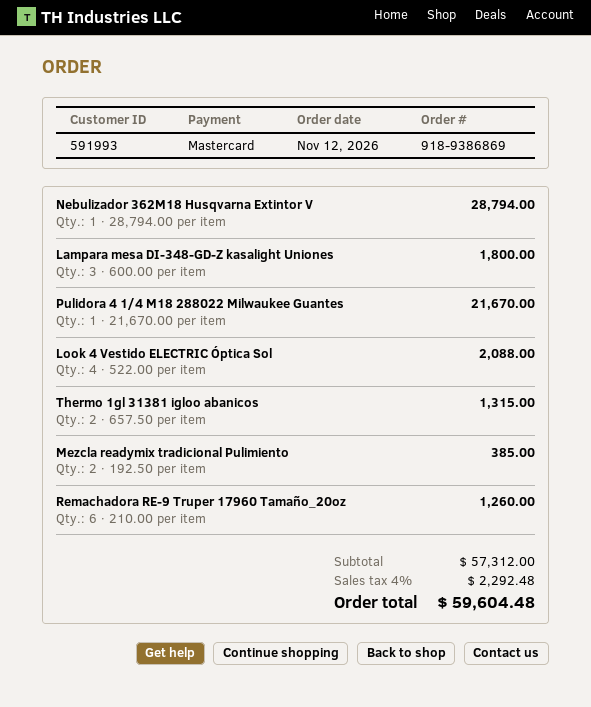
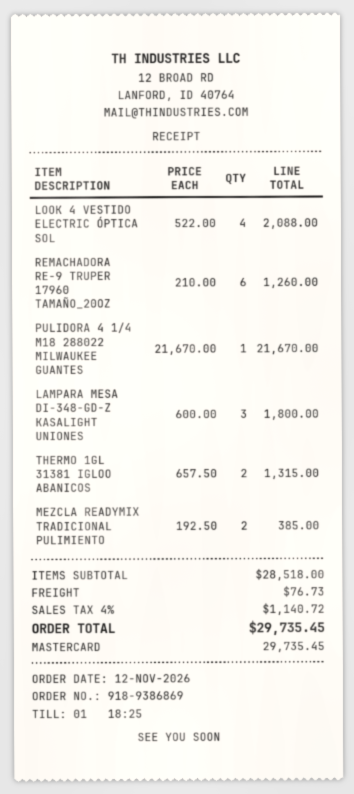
Nebulizador 362M18 Husqvarna Extintor V: 1 x 28794.00 = 28794.00 -> none
subtotal: 57312.00 -> 28518.00
shipping: none -> 76.73
tax: 4% = 2292.48 -> 4% = 1140.72
total: 59604.48 -> 29735.45

